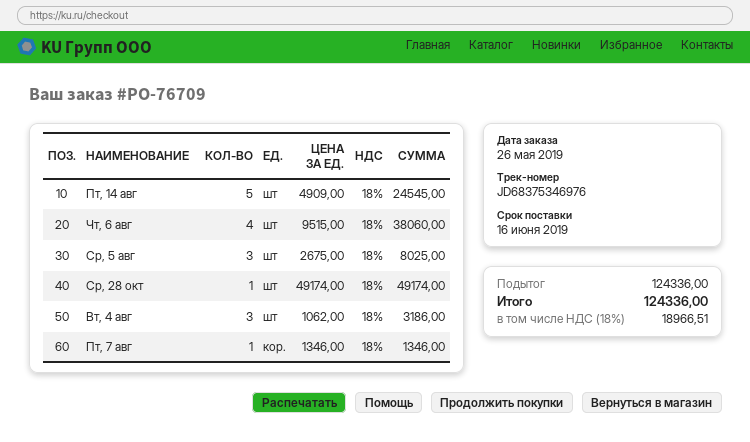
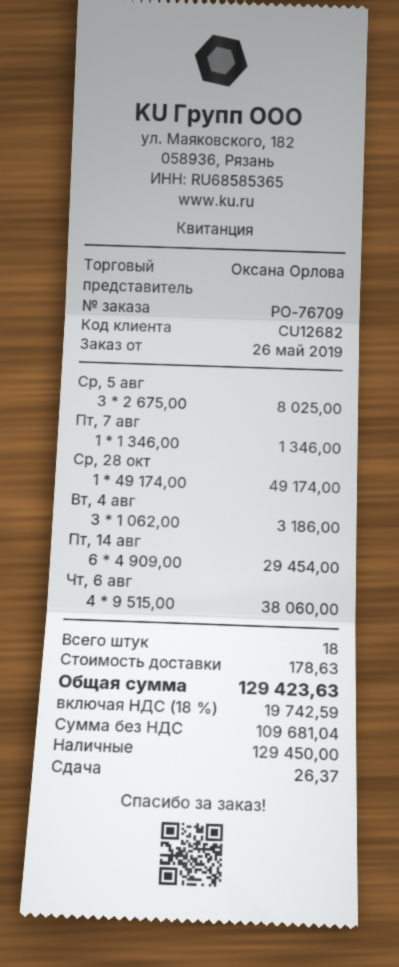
Пт, 14 авг: 5 x 4909.00 = 24545.00 -> 6 x 4909.00 = 29454.00
shipping: none -> 178.63
tax: 18% = 18966.51 -> 18% = 19742.59
total: 124336.00 -> 129423.63

